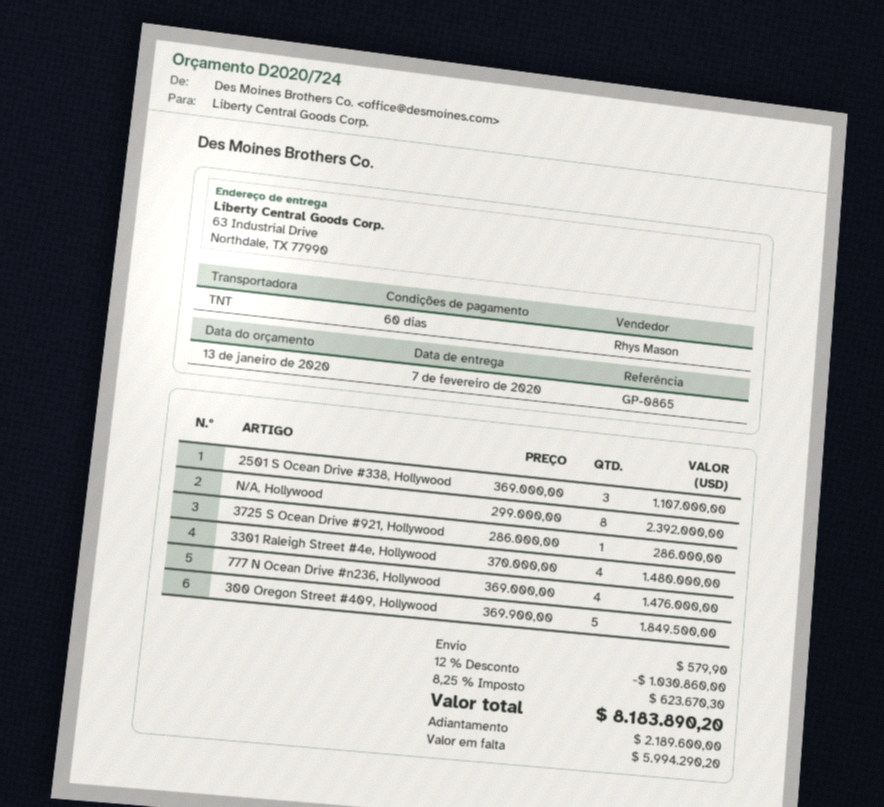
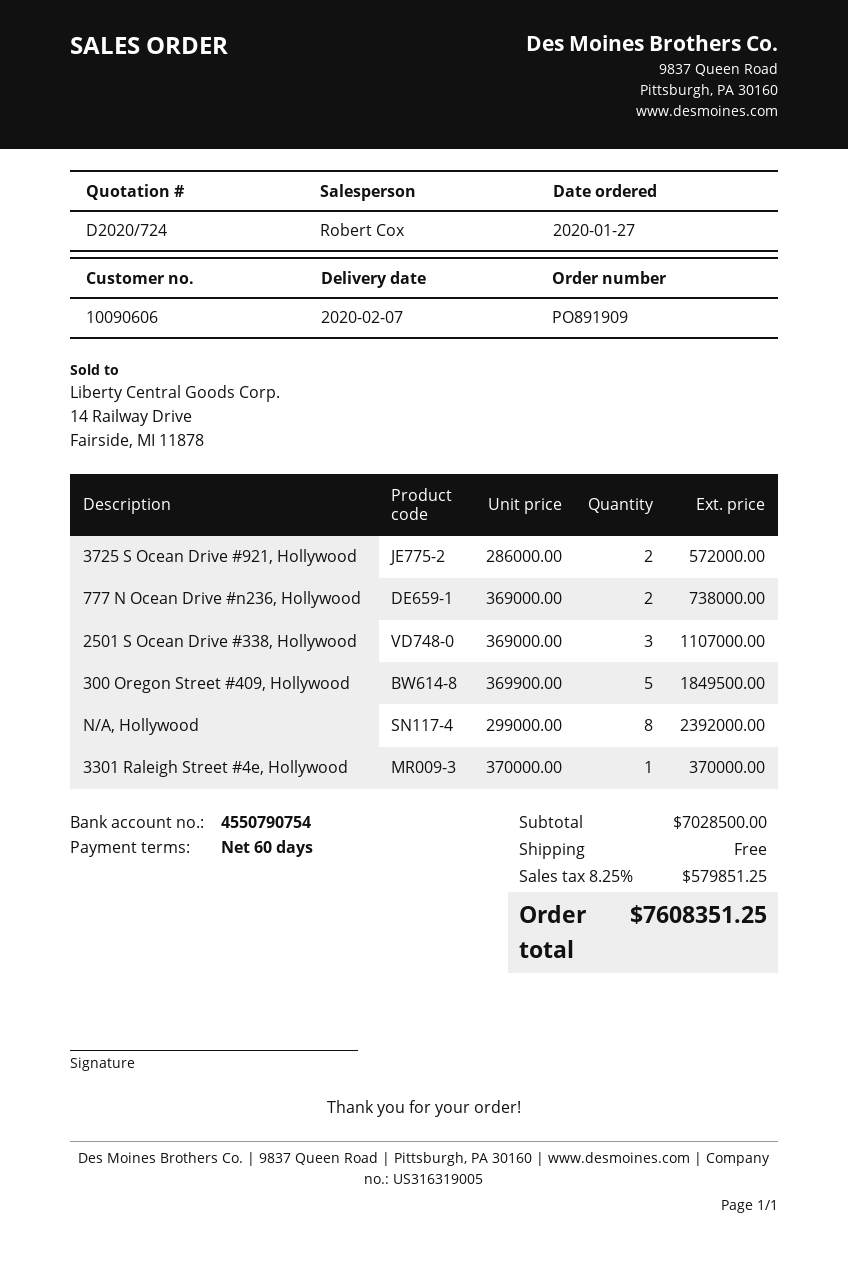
sales rep: Rhys Mason -> Robert Cox
3725 S Ocean Drive #921, Hollywood: 1 x 286000.00 = 286000.00 -> 2 x 286000.00 = 572000.00
3301 Raleigh Street #4e, Hollywood: 4 x 370000.00 = 1480000.00 -> 1 x 370000.00 = 370000.00
777 N Ocean Drive #n236, Hollywood: 4 x 369000.00 = 1476000.00 -> 2 x 369000.00 = 738000.00
discount: 12% = 1030860.00 -> none
shipping: 579.90 -> 0.00
tax: 8.25% = 623670.30 -> 8.25% = 579851.25
total: 8183890.20 -> 7608351.25

